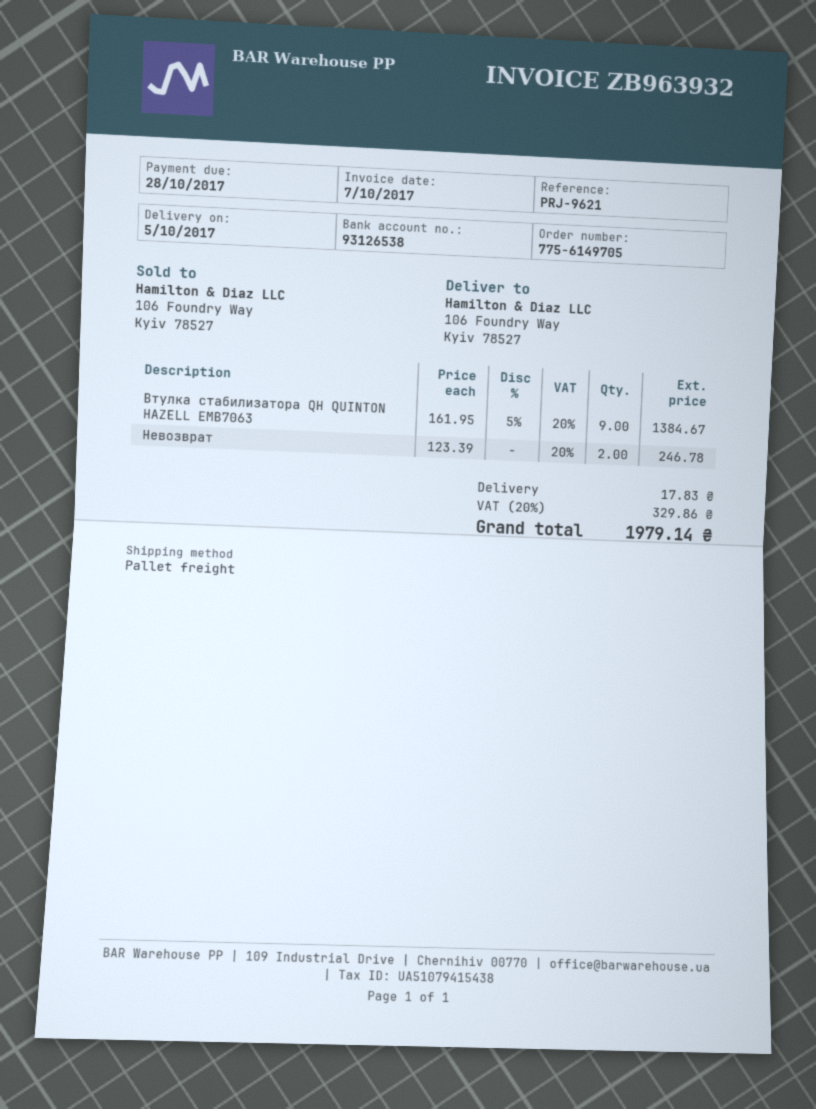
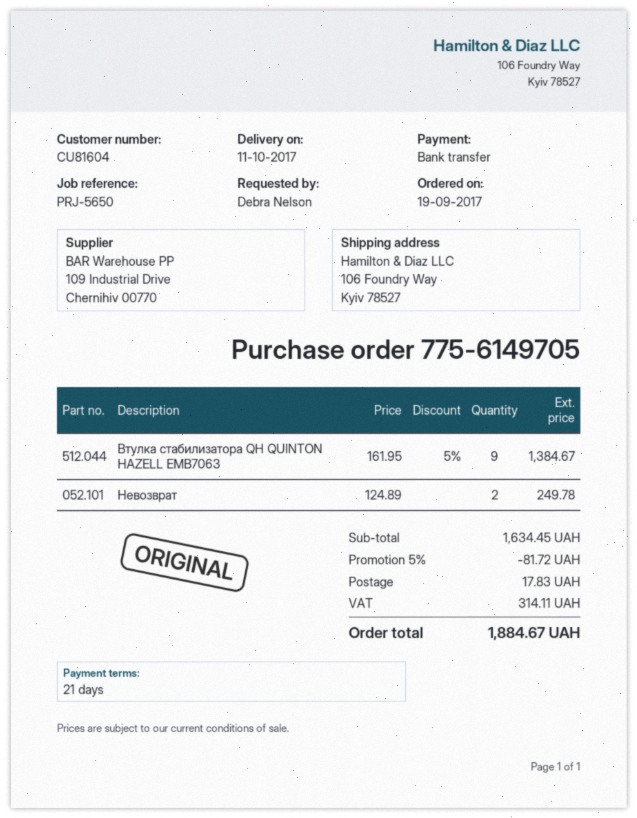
delivery date: 2017-10-05 -> 2017-10-11
reference: PRJ-9621 -> PRJ-5650
Невозврат: 2 x 123.39 = 246.78 -> 2 x 124.89 = 249.78
discount: none -> 5% = 81.72
tax: 329.86 -> 314.11
total: 1979.14 -> 1884.67

